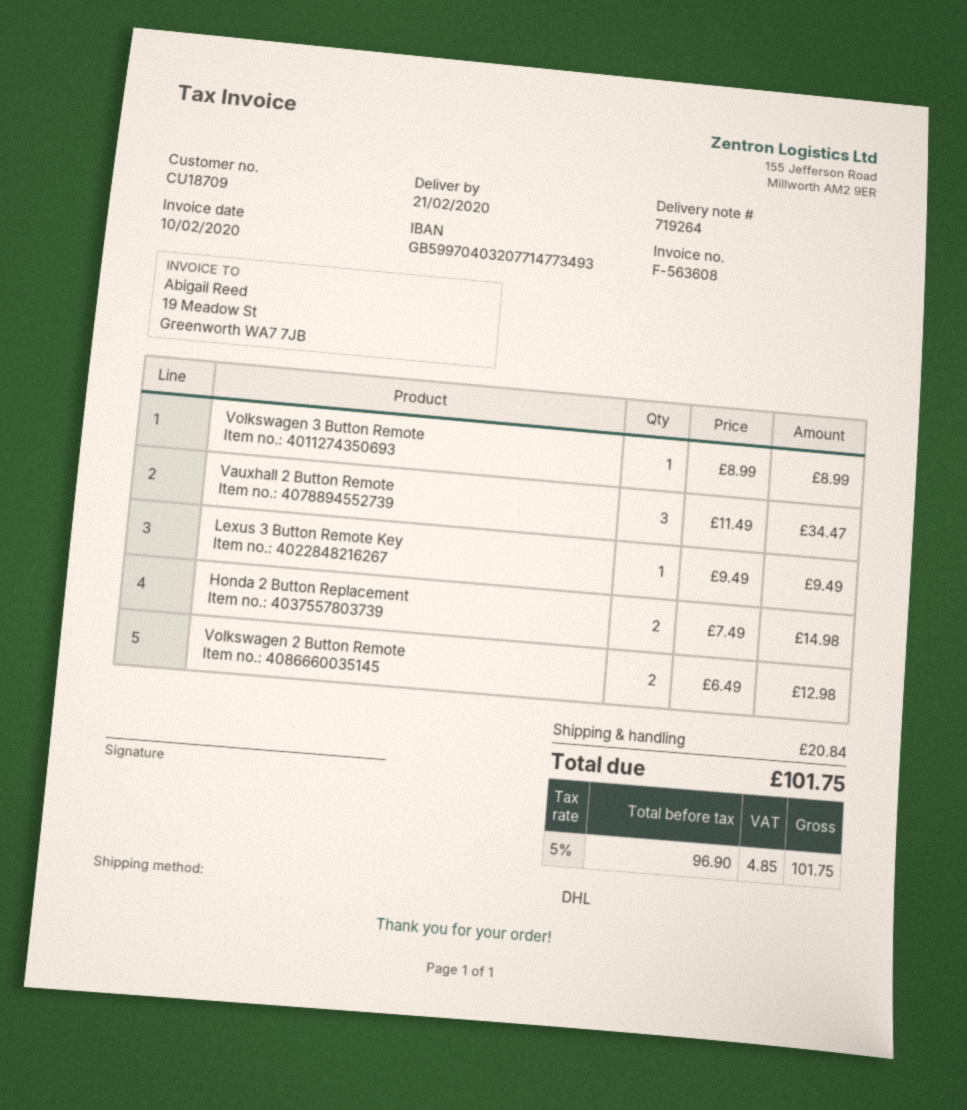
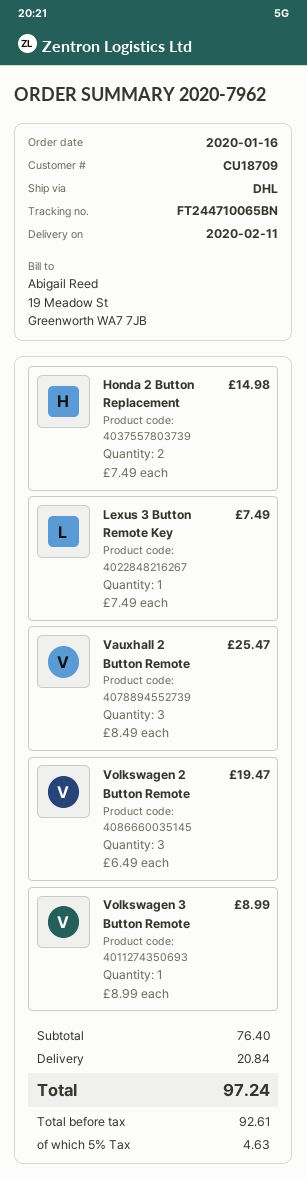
delivery date: 2020-02-21 -> 2020-02-11
Vauxhall 2 Button Remote: 3 x 11.49 = 34.47 -> 3 x 8.49 = 25.47
Lexus 3 Button Remote Key: 1 x 9.49 = 9.49 -> 1 x 7.49 = 7.49
Volkswagen 2 Button Remote: 2 x 6.49 = 12.98 -> 3 x 6.49 = 19.47
net: 96.90 -> 92.61
tax: 5% = 4.85 -> 5% = 4.63
total: 101.75 -> 97.24

